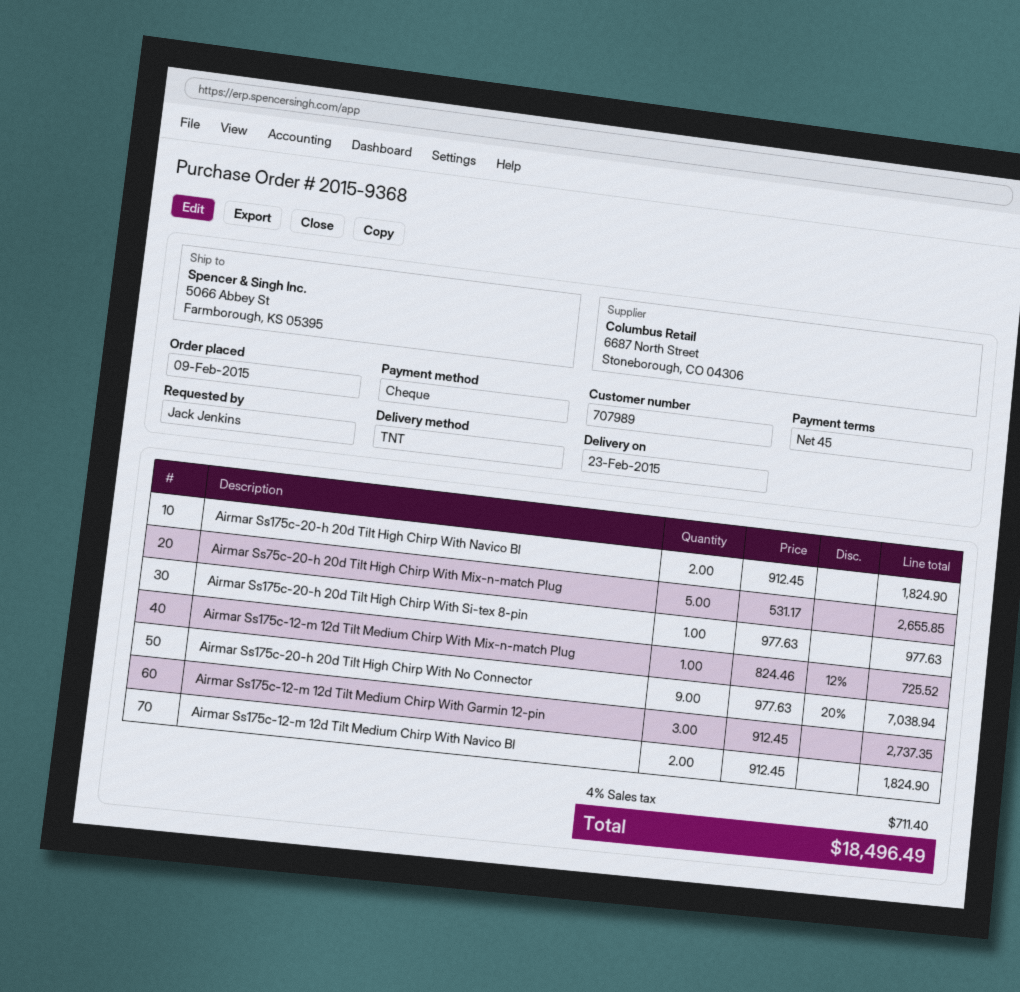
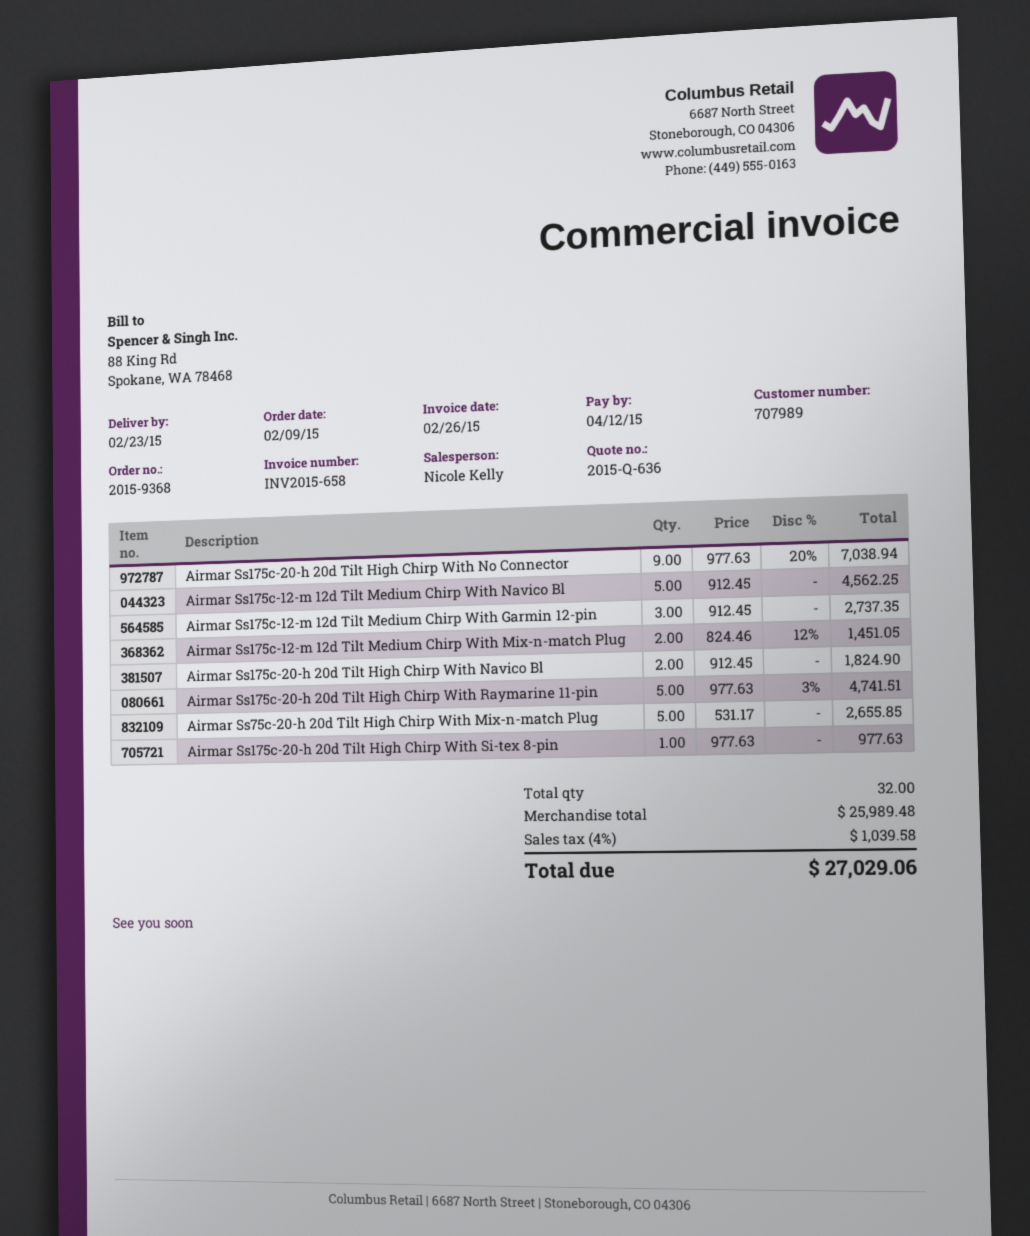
Airmar Ss175c-12-m 12d Tilt Medium Chirp With Mix-n-match Plug: 1 x 824.46 - 12% = 725.52 -> 2 x 824.46 - 12% = 1451.05
Airmar Ss175c-12-m 12d Tilt Medium Chirp With Navico Bl: 2 x 912.45 = 1824.90 -> 5 x 912.45 = 4562.25
Airmar Ss175c-20-h 20d Tilt High Chirp With Raymarine 11-pin: none -> 5 x 977.63 - 3% = 4741.51
tax: 4% = 711.40 -> 4% = 1039.58
total: 18496.49 -> 27029.06

